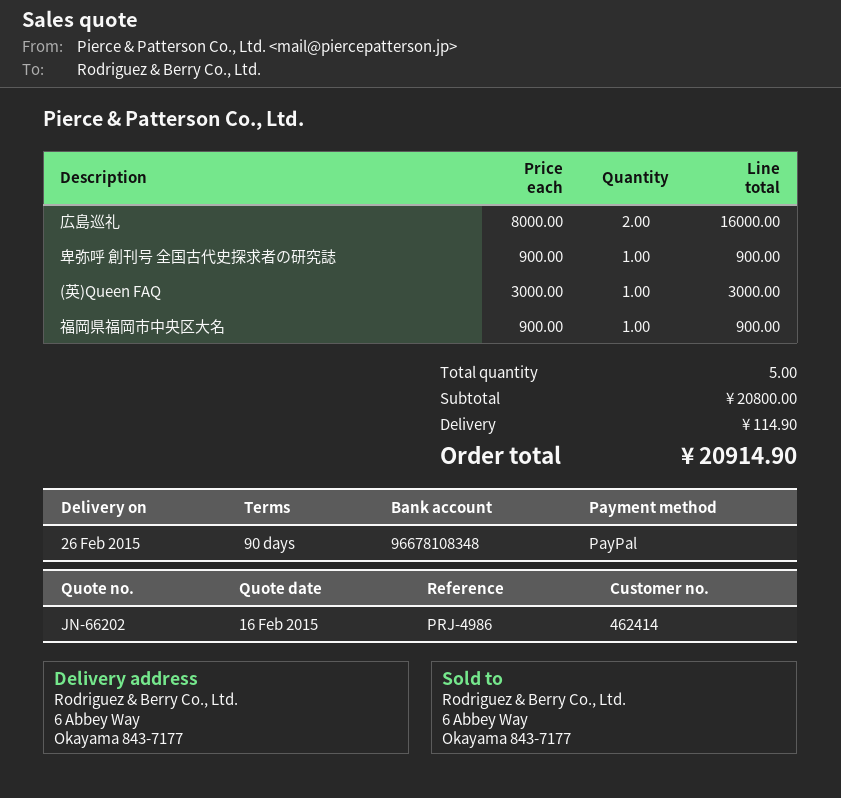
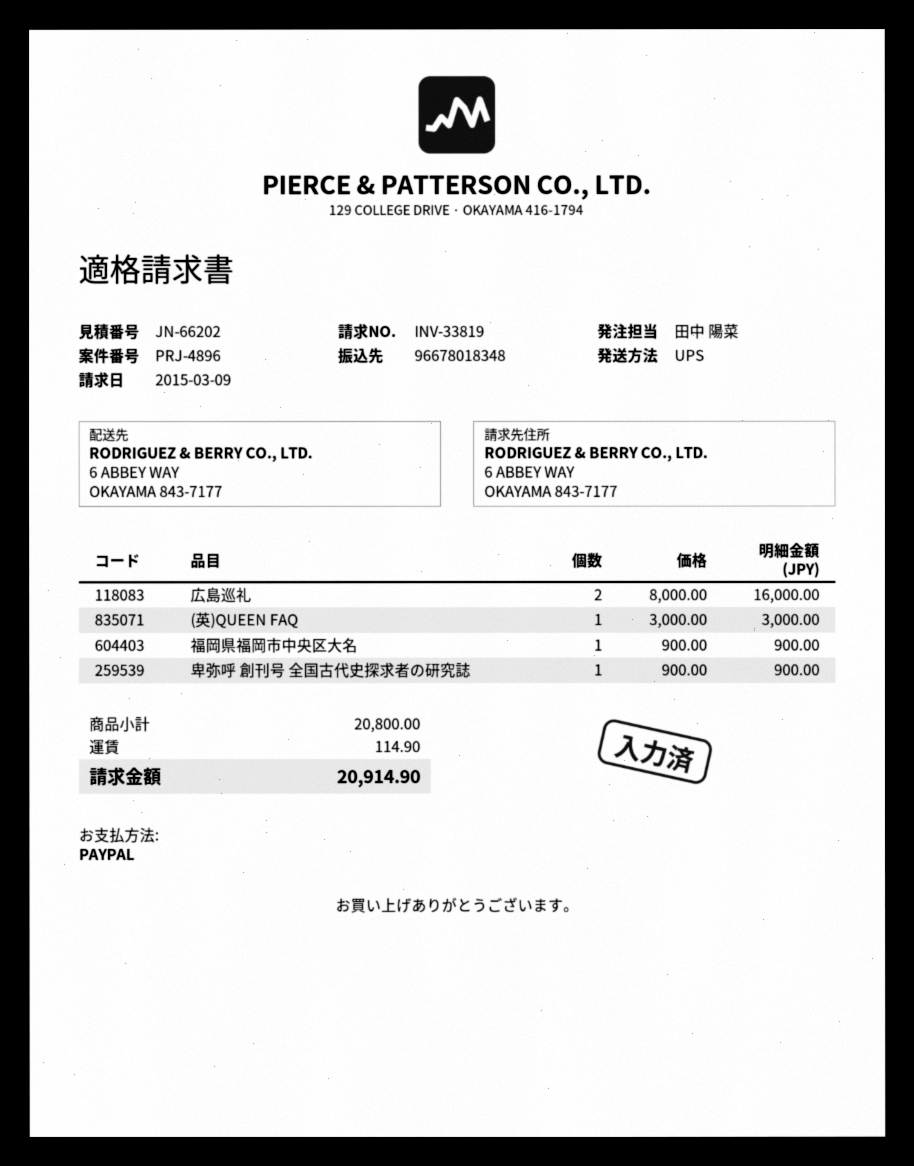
reference: PRJ-4986 -> PRJ-4896
bank account: 96678108348 -> 96678018348

